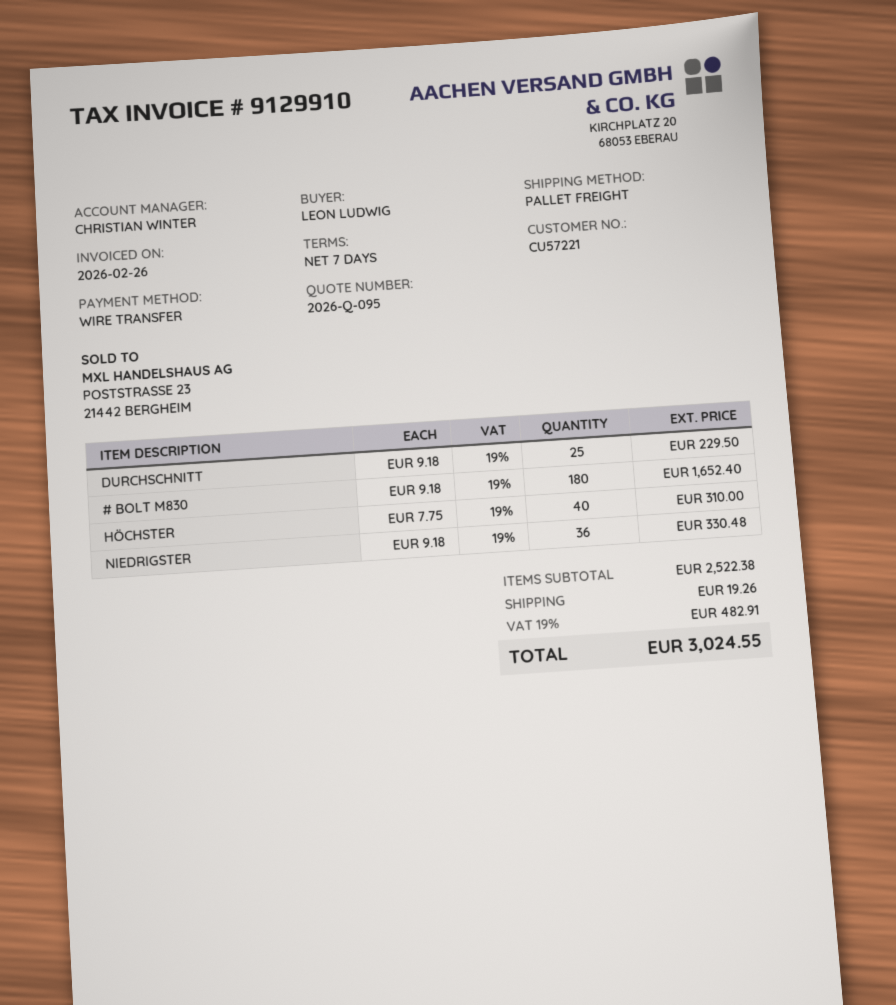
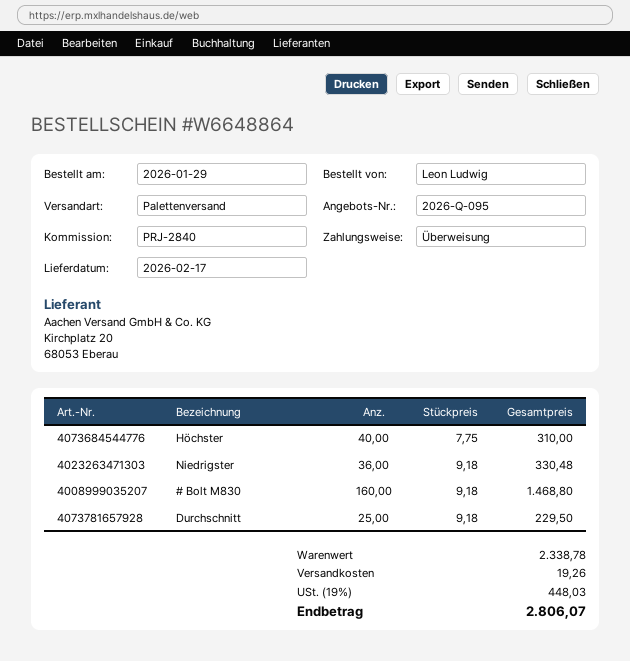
# BOLT M830: 180 x 9.18 = 1652.40 -> 160 x 9.18 = 1468.80
subtotal: 2522.38 -> 2338.78
tax: 19% = 482.91 -> 19% = 448.03
total: 3024.55 -> 2806.07

